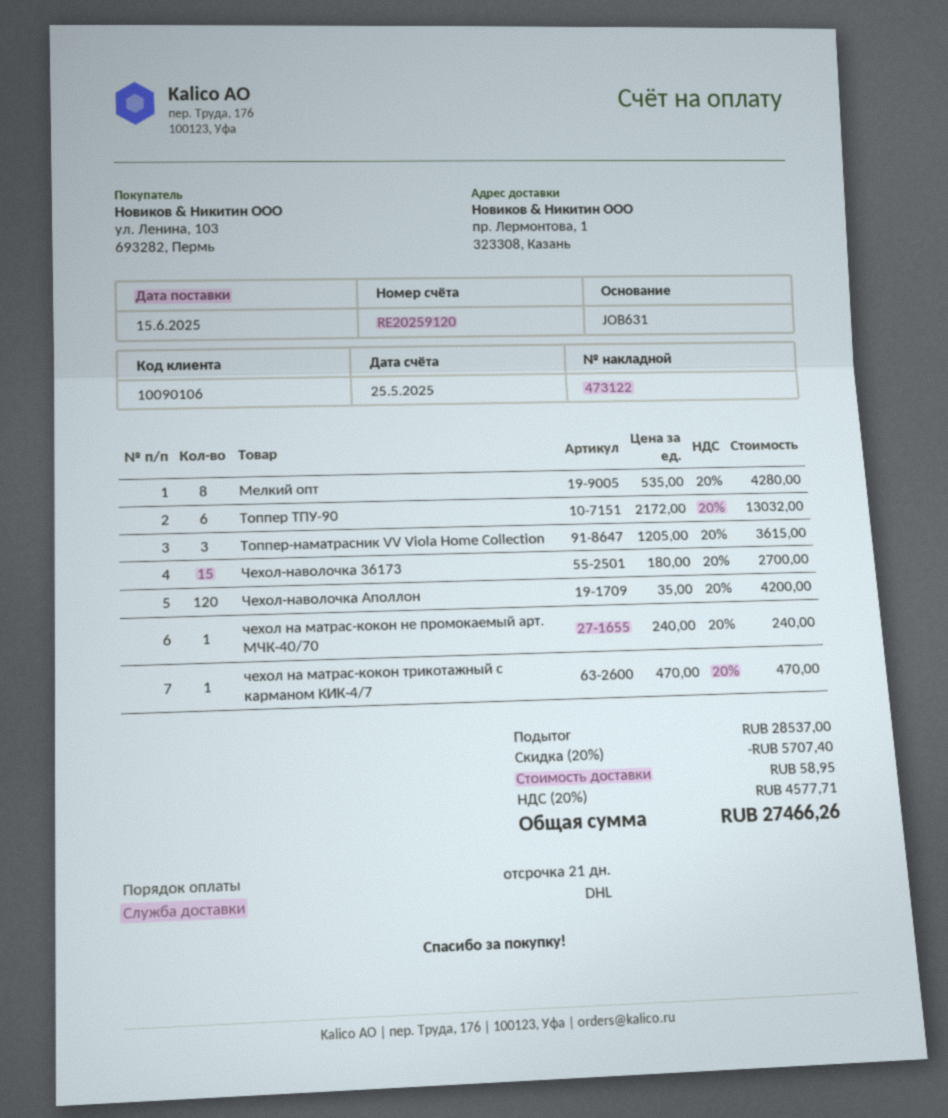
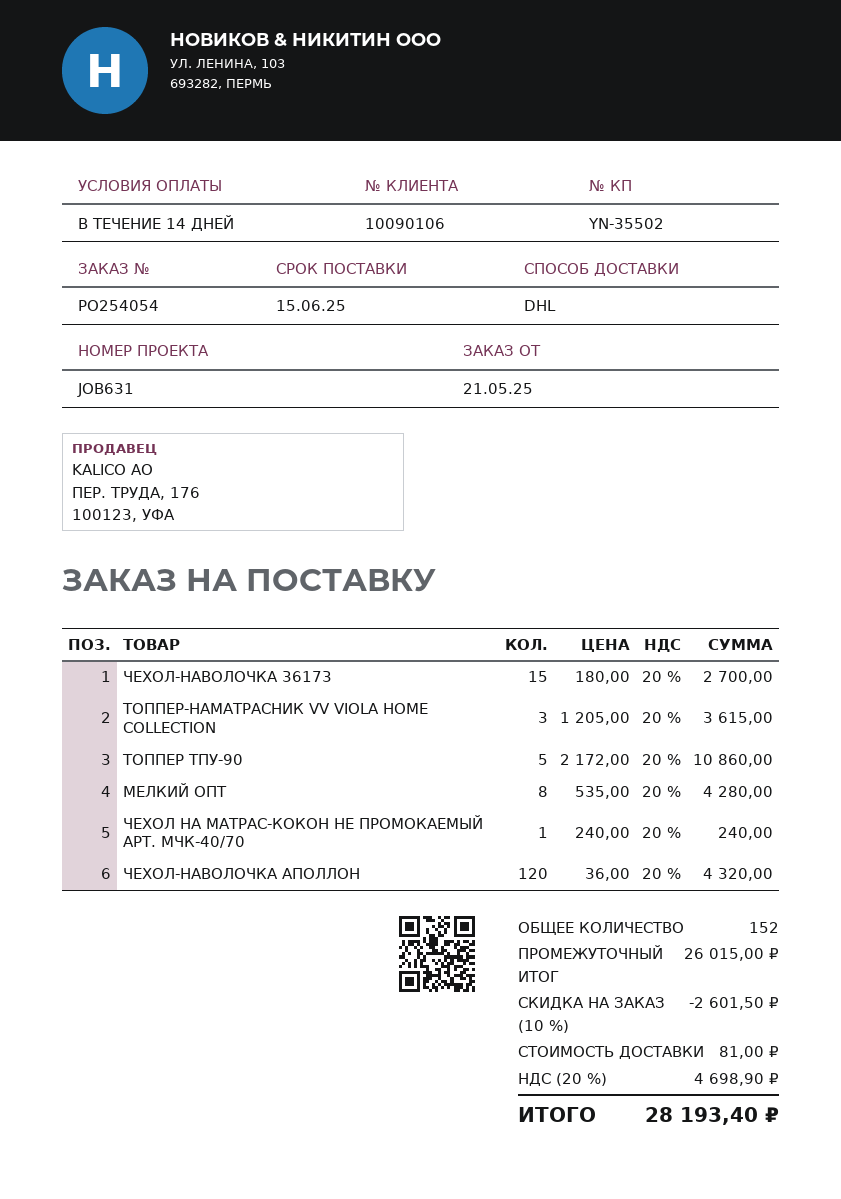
payment terms: 21 days -> 14 days
Топпер ТПУ-90: 6 x 2172.00 = 13032.00 -> 5 x 2172.00 = 10860.00
Чехол-наволочка Аполлон: 120 x 35.00 = 4200.00 -> 120 x 36.00 = 4320.00
чехол на матрас-кокон трикотажный с карманом КИК-4/7: 1 x 470.00 = 470.00 -> none
subtotal: 28537.00 -> 26015.00
discount: 20% = 5707.40 -> 10% = 2601.50
shipping: 58.95 -> 81.00
tax: 20% = 4577.71 -> 20% = 4698.90
total: 27466.26 -> 28193.40

